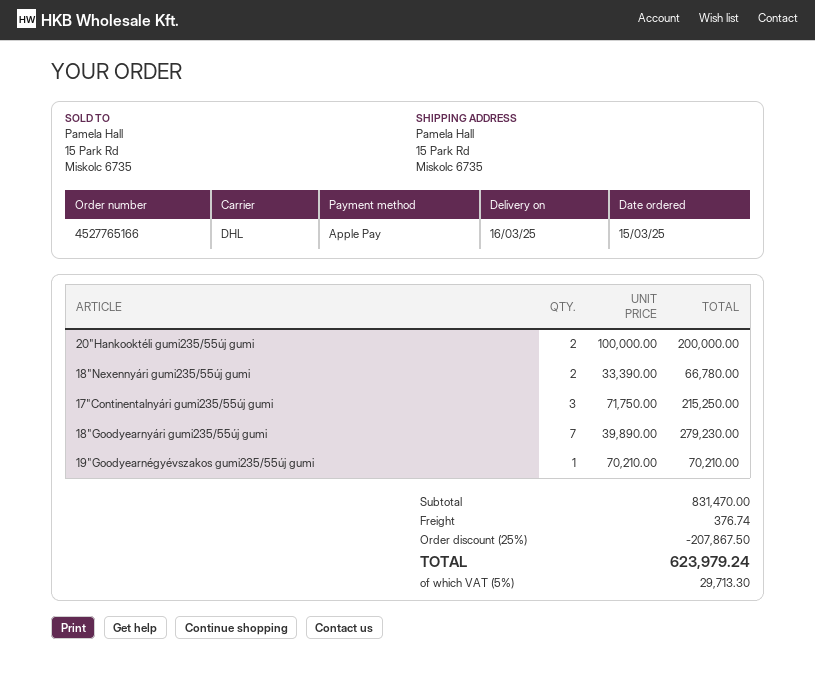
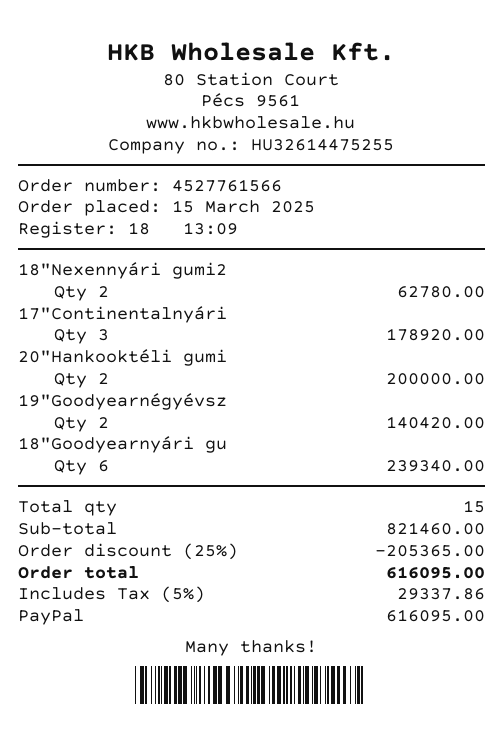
order number: 4527765166 -> 4527761566
payment method: Apple Pay -> PayPal
18"Nexennyári gumi235/55új gumi: 2 for 66780.00 -> 2 for 62780.00
17"Continentalnyári gumi235/55új gumi: 3 for 215250.00 -> 3 for 178920.00
18"Goodyearnyári gumi235/55új gumi: 7 for 279230.00 -> 6 for 239340.00
19"Goodyearnégyévszakos gumi235/55új gumi: 1 for 70210.00 -> 2 for 140420.00
subtotal: 831470.00 -> 821460.00
discount: 25% = 207867.50 -> 25% = 205365.00
shipping: 376.74 -> none
tax: 5% = 29713.30 -> 5% = 29337.86
total: 623979.24 -> 616095.00

